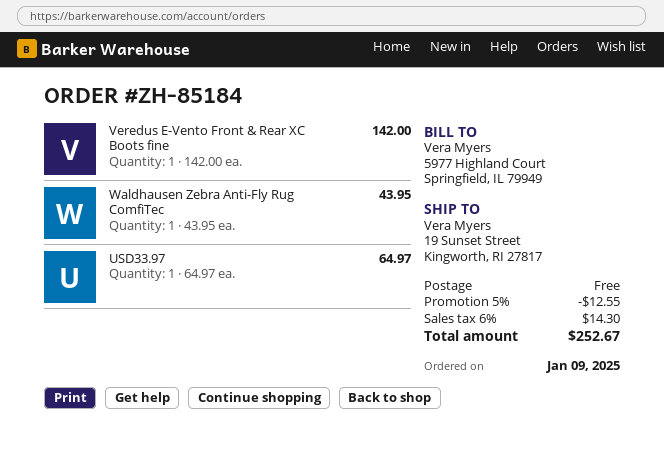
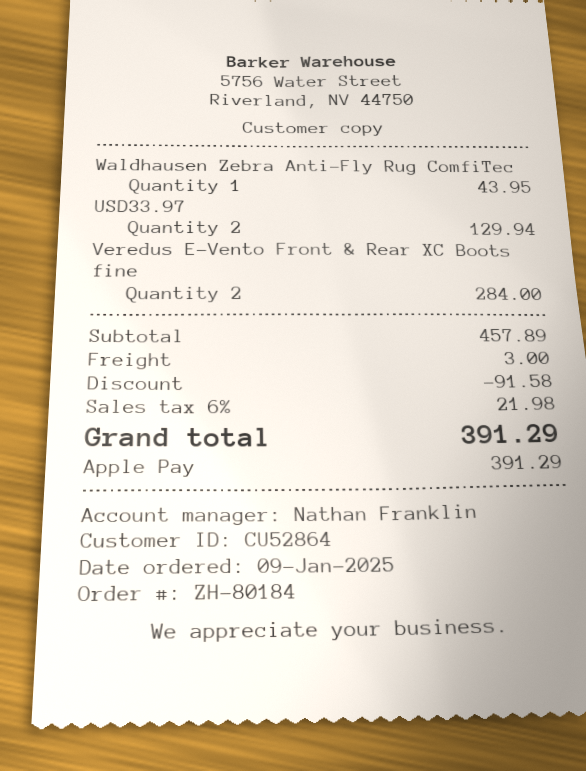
order number: ZH-85184 -> ZH-80184
Veredus E-Vento Front & Rear XC Boots fine: 1 for 142.00 -> 2 for 284.00
USD33.97: 1 for 64.97 -> 2 for 129.94
discount: 12.55 -> 91.58
shipping: 0.00 -> 3.00
tax: 6% = 14.30 -> 6% = 21.98
total: 252.67 -> 391.29

